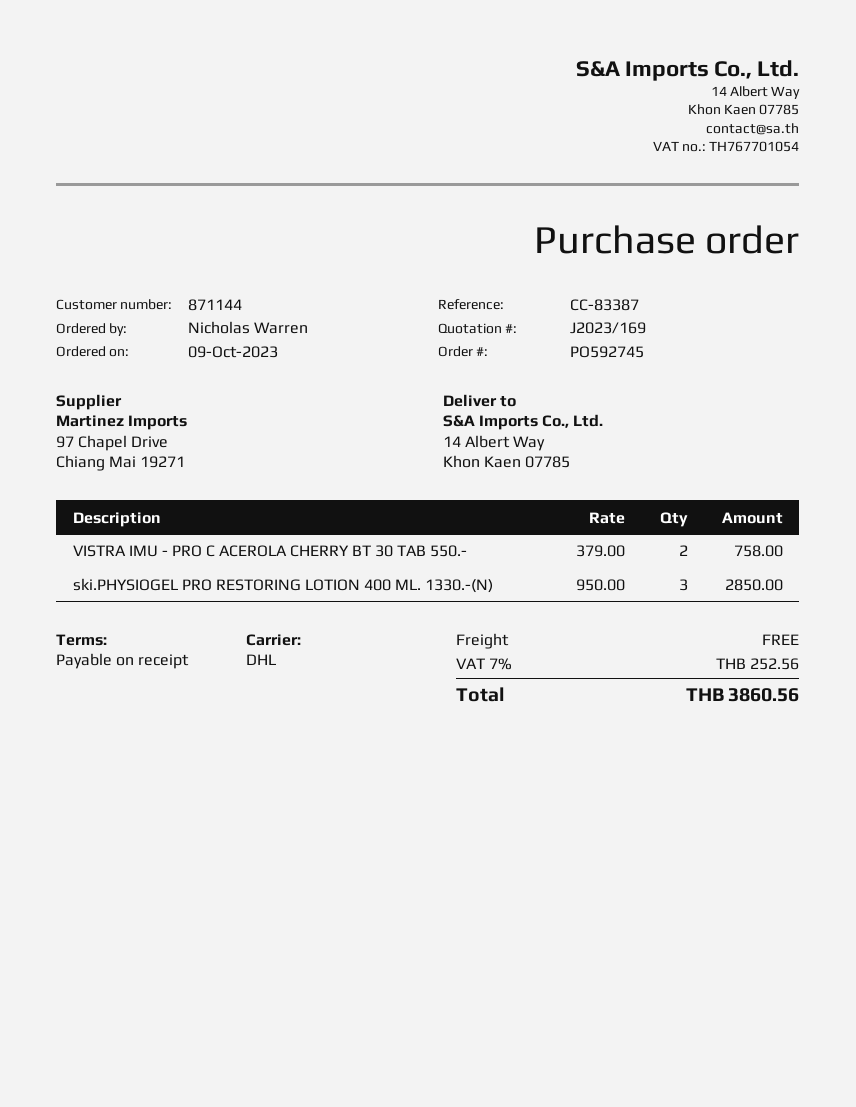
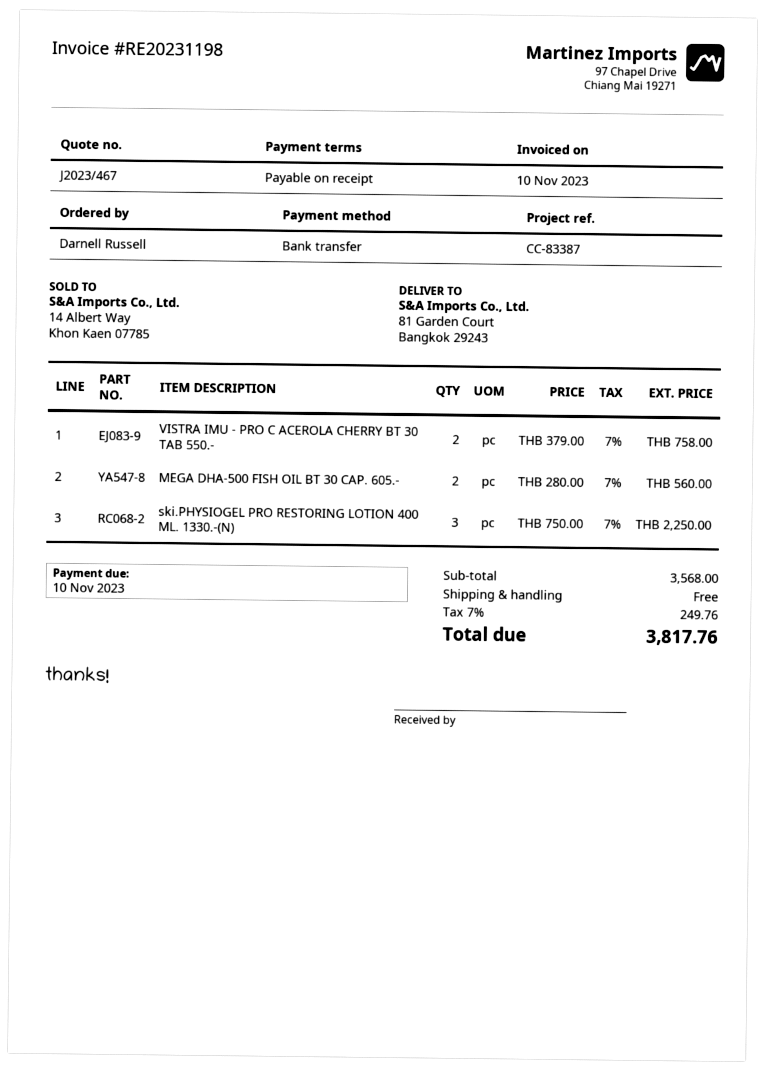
quote number: J2023/169 -> J2023/467
ordered by: Nicholas Warren -> Darnell Russell
ship to: 14 Albert Way, Khon Kaen 07785 -> 81 Garden Court, Bangkok 29243
ski.PHYSIOGEL PRO RESTORING LOTION 400 ML. 1330.-(N): 3 x 950.00 = 2850.00 -> 3 x 750.00 = 2250.00
MEGA DHA-500 FISH OIL BT 30 CAP. 605.-: none -> 2 x 280.00 = 560.00
tax: 7% = 252.56 -> 7% = 249.76
total: 3860.56 -> 3817.76

